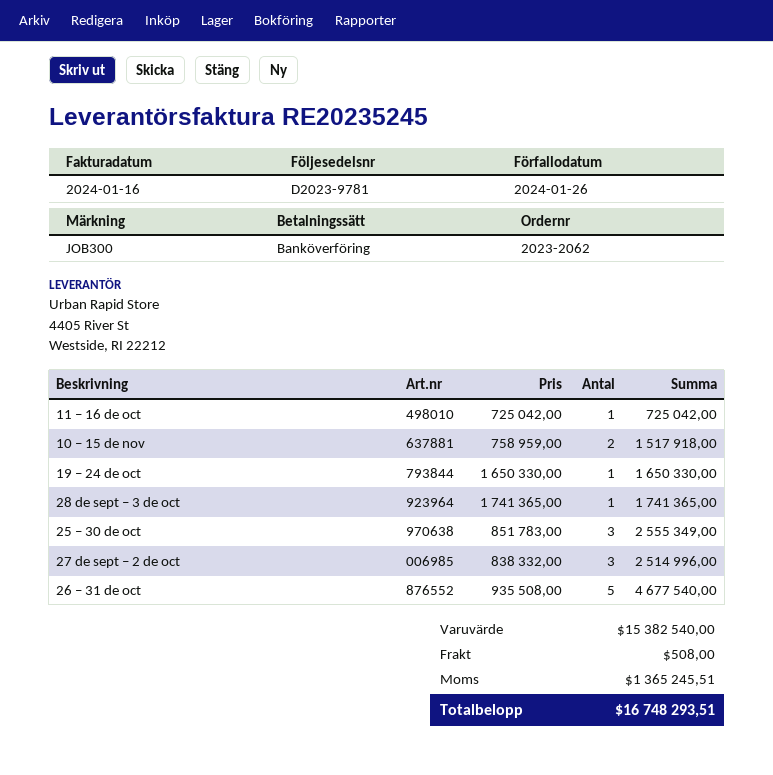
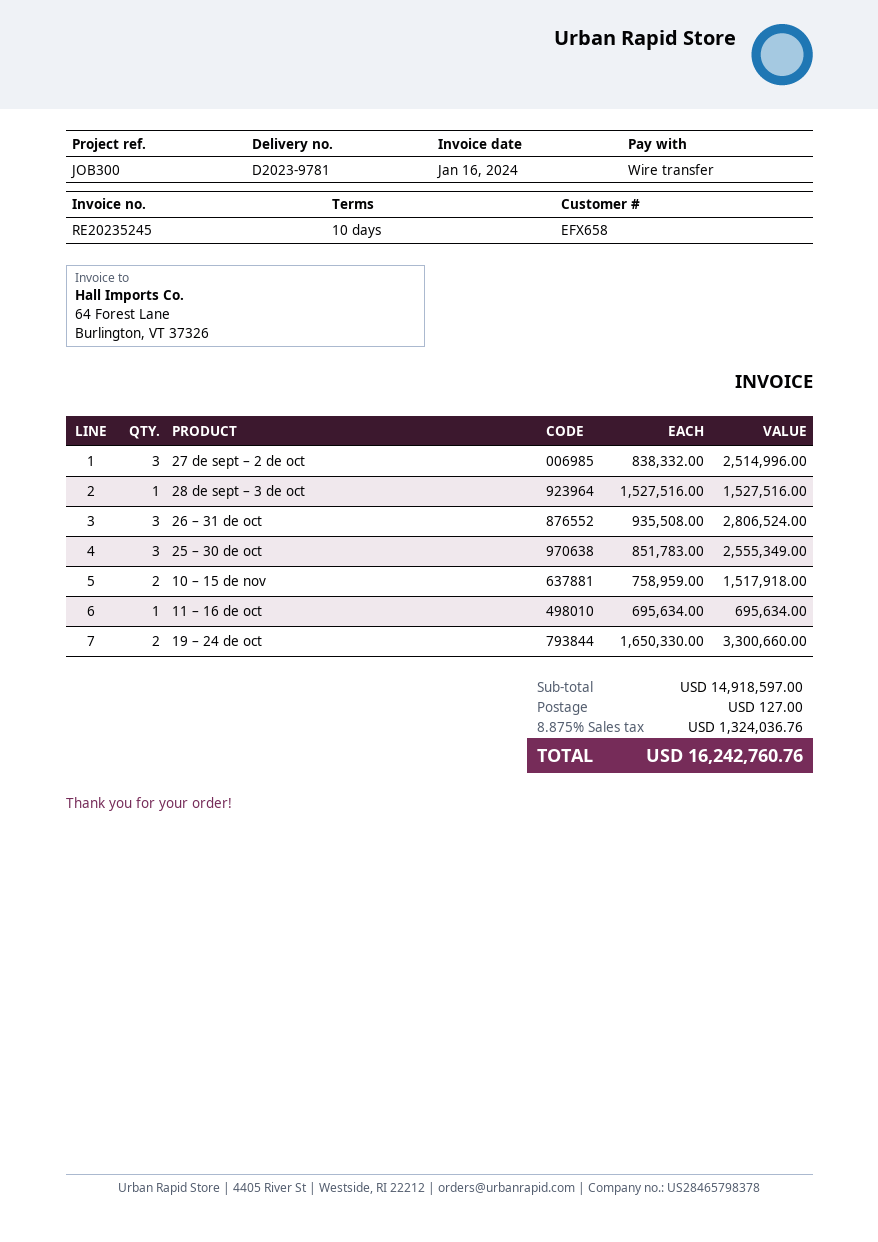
11 – 16 de oct: 1 x 725042.00 = 725042.00 -> 1 x 695634.00 = 695634.00
19 – 24 de oct: 1 x 1650330.00 = 1650330.00 -> 2 x 1650330.00 = 3300660.00
28 de sept – 3 de oct: 1 x 1741365.00 = 1741365.00 -> 1 x 1527516.00 = 1527516.00
26 – 31 de oct: 5 x 935508.00 = 4677540.00 -> 3 x 935508.00 = 2806524.00
subtotal: 15382540.00 -> 14918597.00
shipping: 508.00 -> 127.00
tax: 1365245.51 -> 1324036.76
total: 16748293.51 -> 16242760.76

